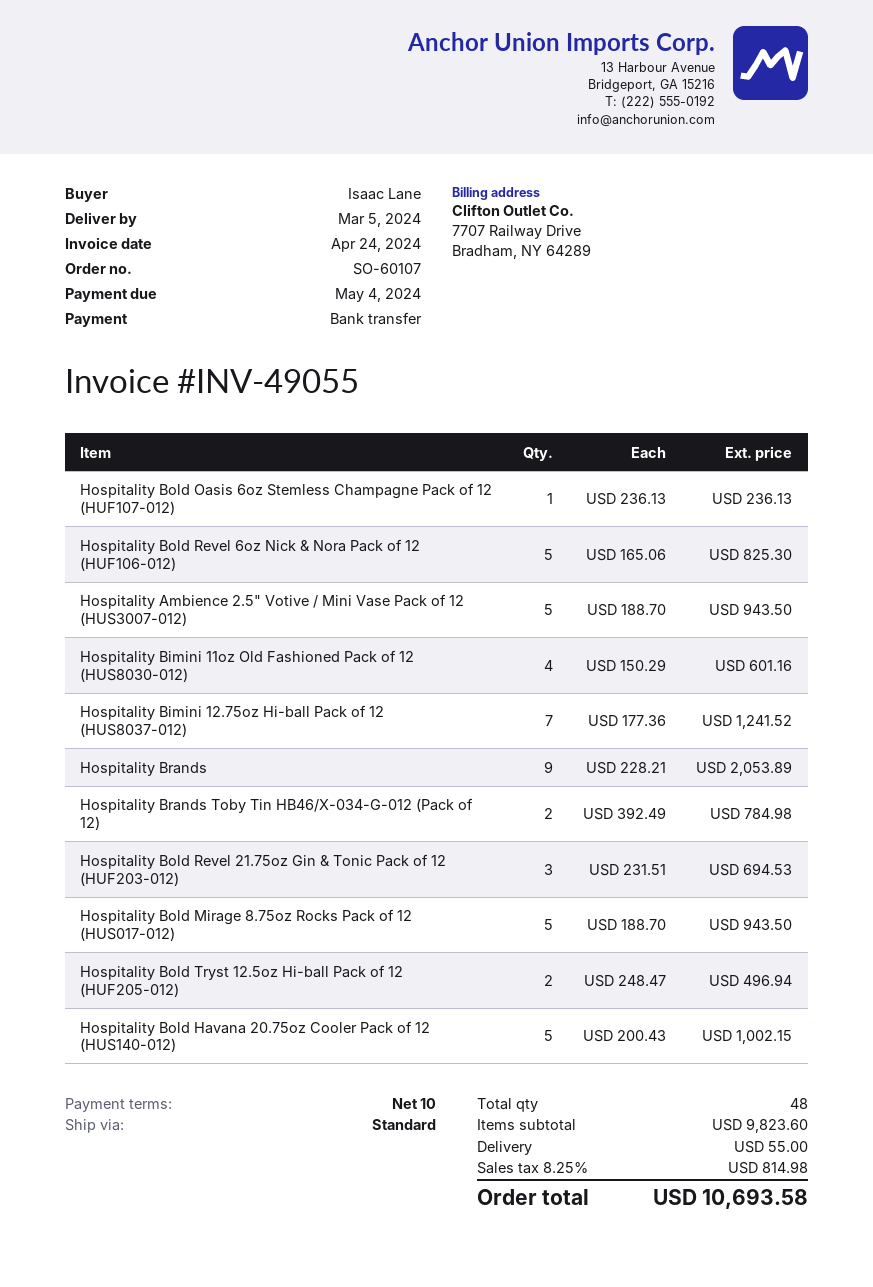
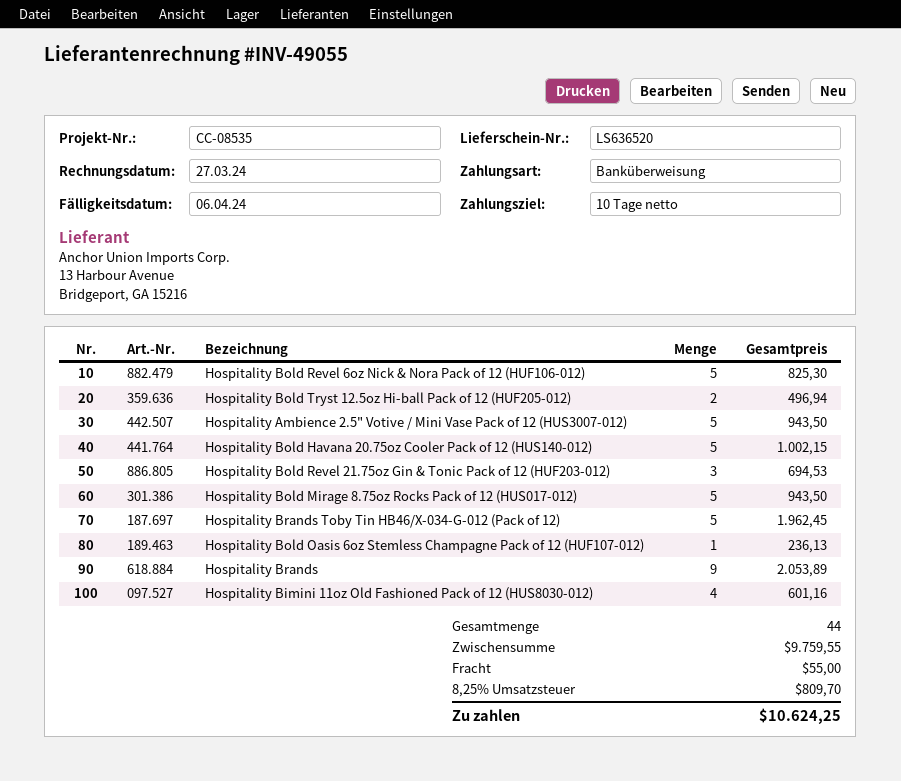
invoice date: 2024-04-24 -> 2024-03-27
due date: 2024-05-04 -> 2024-04-06
Hospitality Bimini 12.75oz Hi-ball Pack of 12 (HUS8037-012): 7 for 1241.52 -> none
Hospitality Brands Toby Tin HB46/X-034-G-012 (Pack of 12): 2 for 784.98 -> 5 for 1962.45
total quantity: 48 -> 44
subtotal: 9823.60 -> 9759.55
tax: 8.25% = 814.98 -> 8.25% = 809.70
total: 10693.58 -> 10624.25

